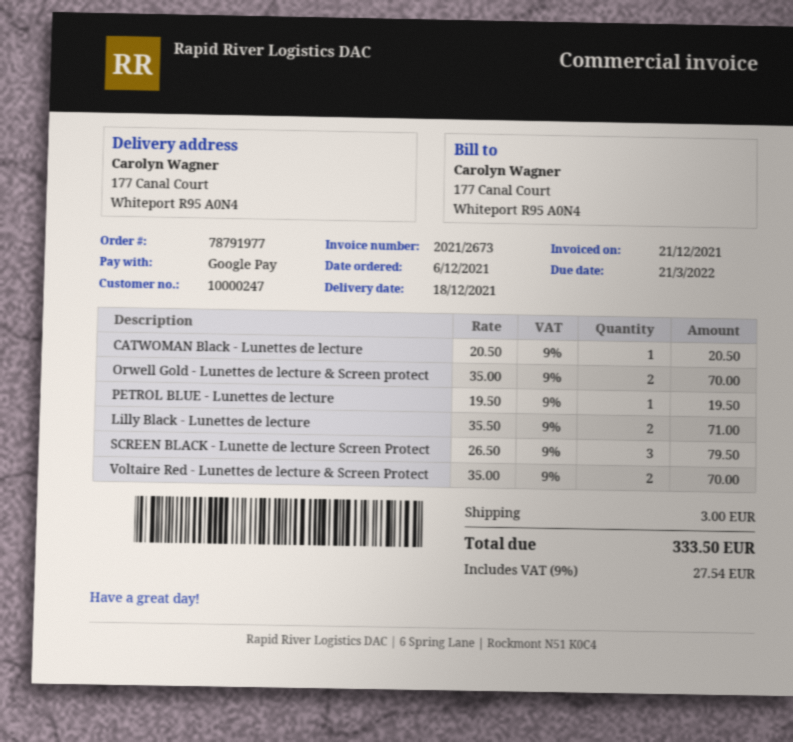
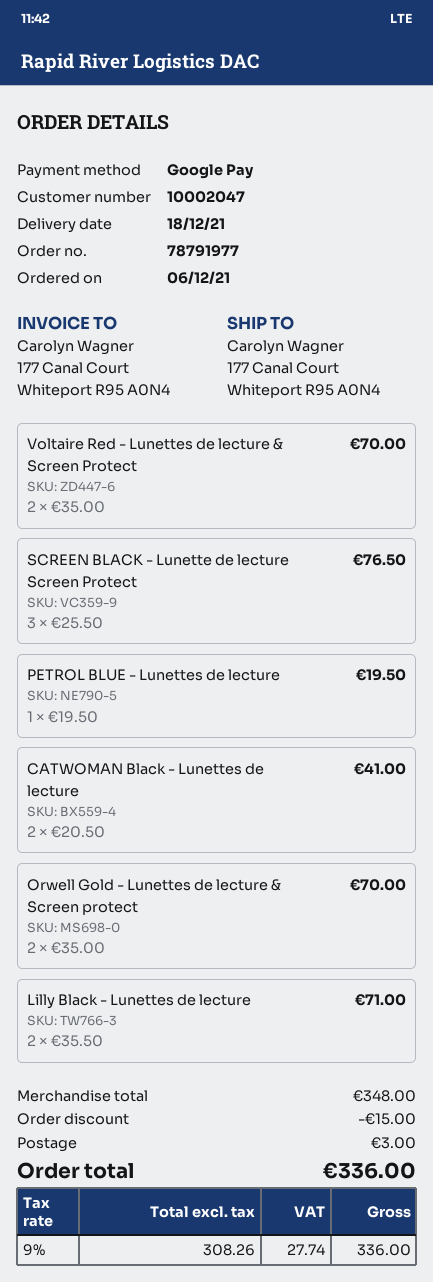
customer number: 10000247 -> 10002047
CATWOMAN Black - Lunettes de lecture: 1 x 20.50 = 20.50 -> 2 x 20.50 = 41.00
SCREEN BLACK - Lunette de lecture Screen Protect: 3 x 26.50 = 79.50 -> 3 x 25.50 = 76.50
discount: none -> 15.00
tax: 9% = 27.54 -> 9% = 27.74
total: 333.50 -> 336.00

